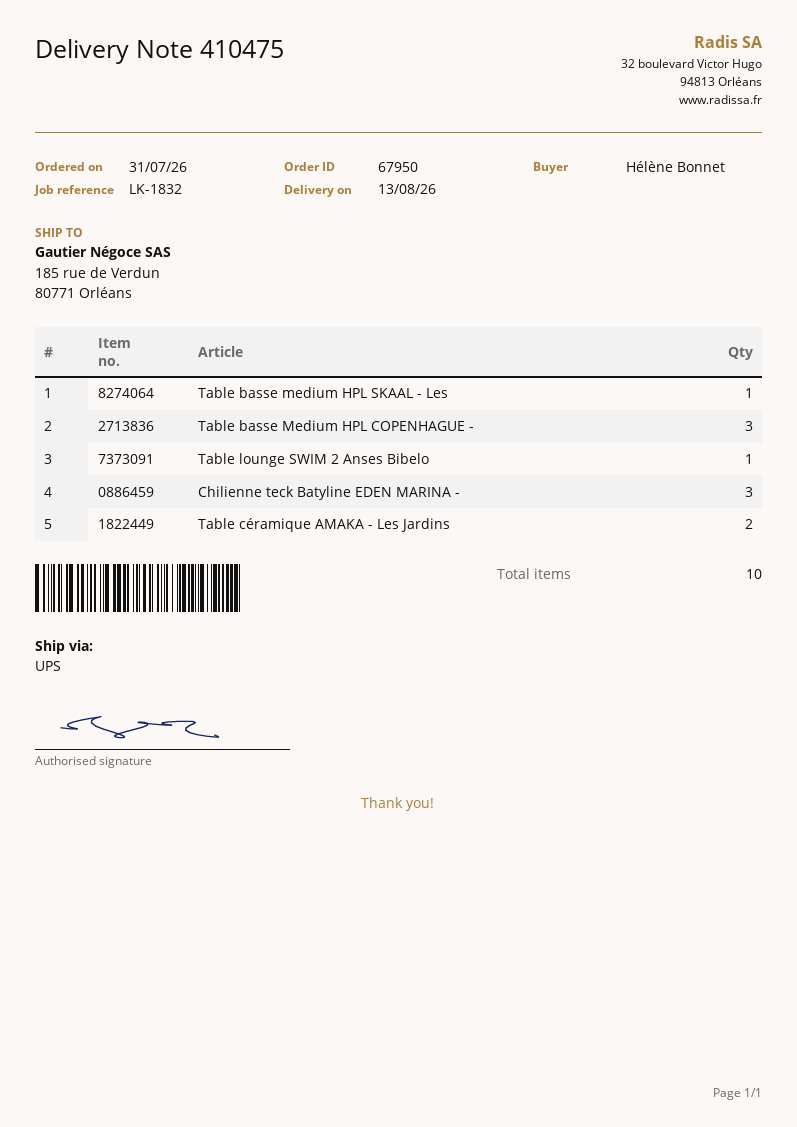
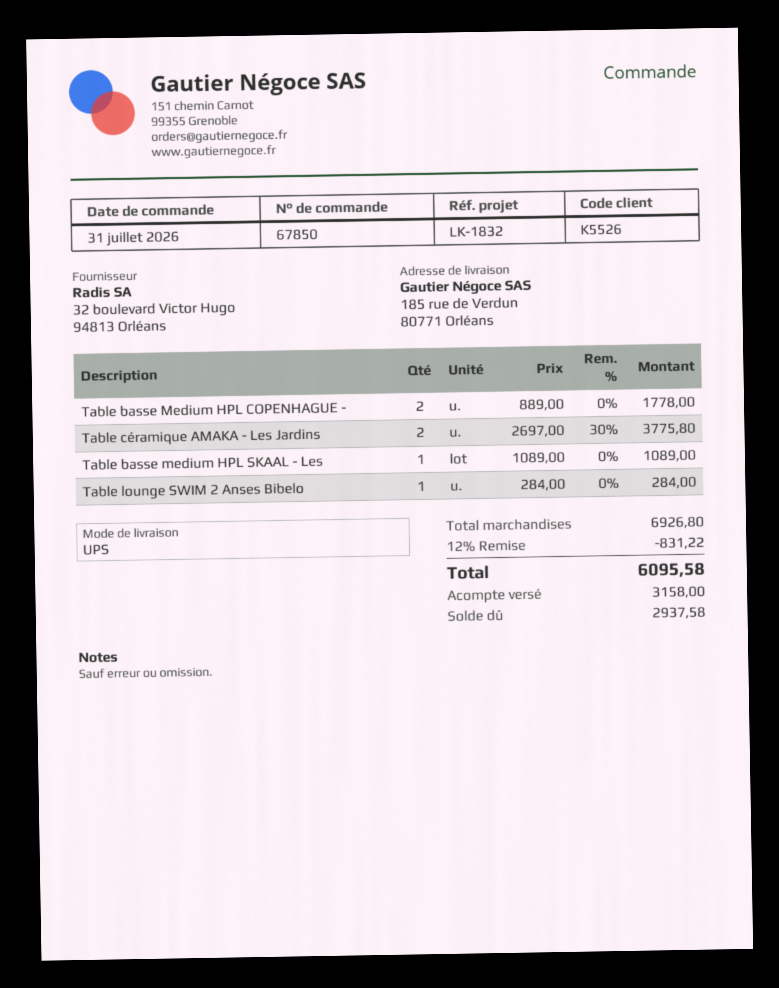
order number: 67950 -> 67850
Table basse Medium HPL COPENHAGUE -: 3 -> 2
Chilienne teck Batyline EDEN MARINA -: 3 -> none

